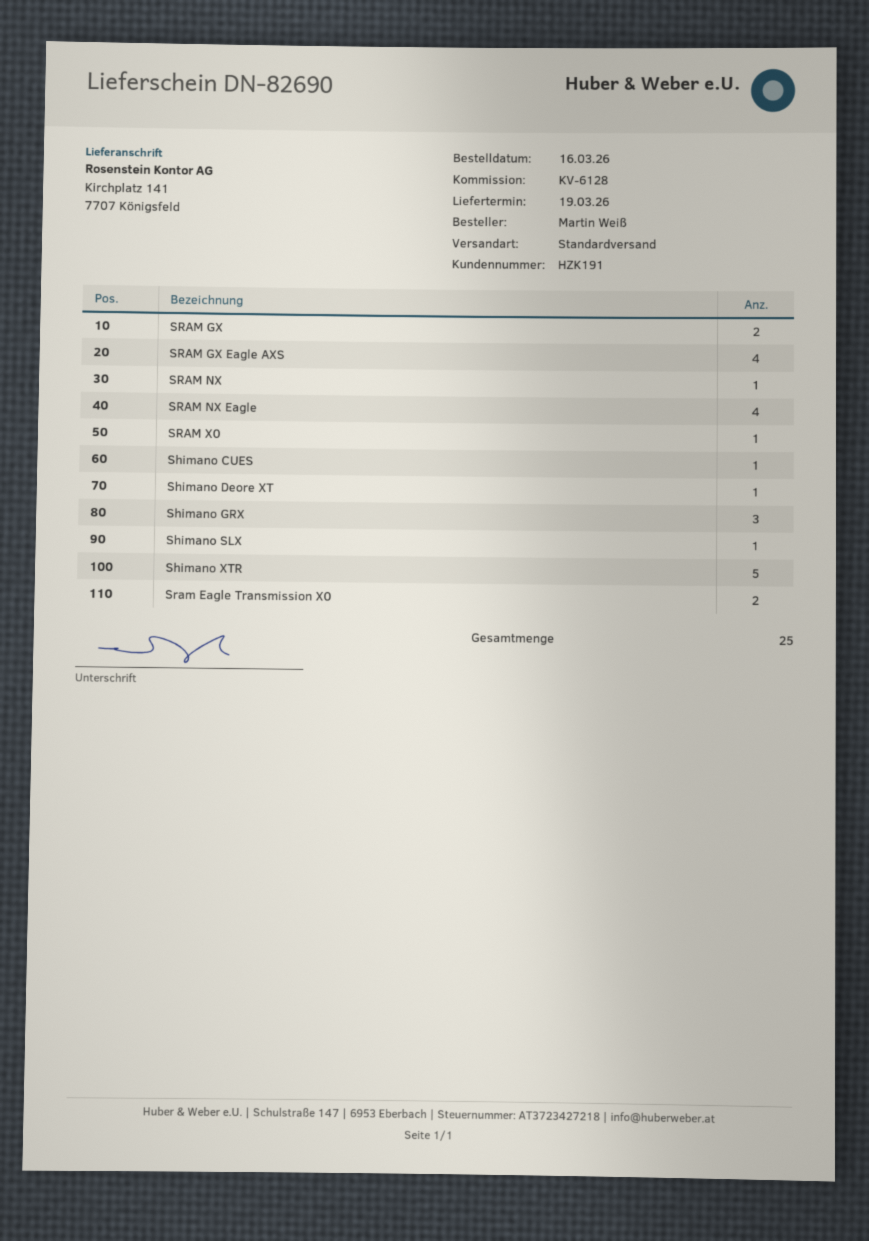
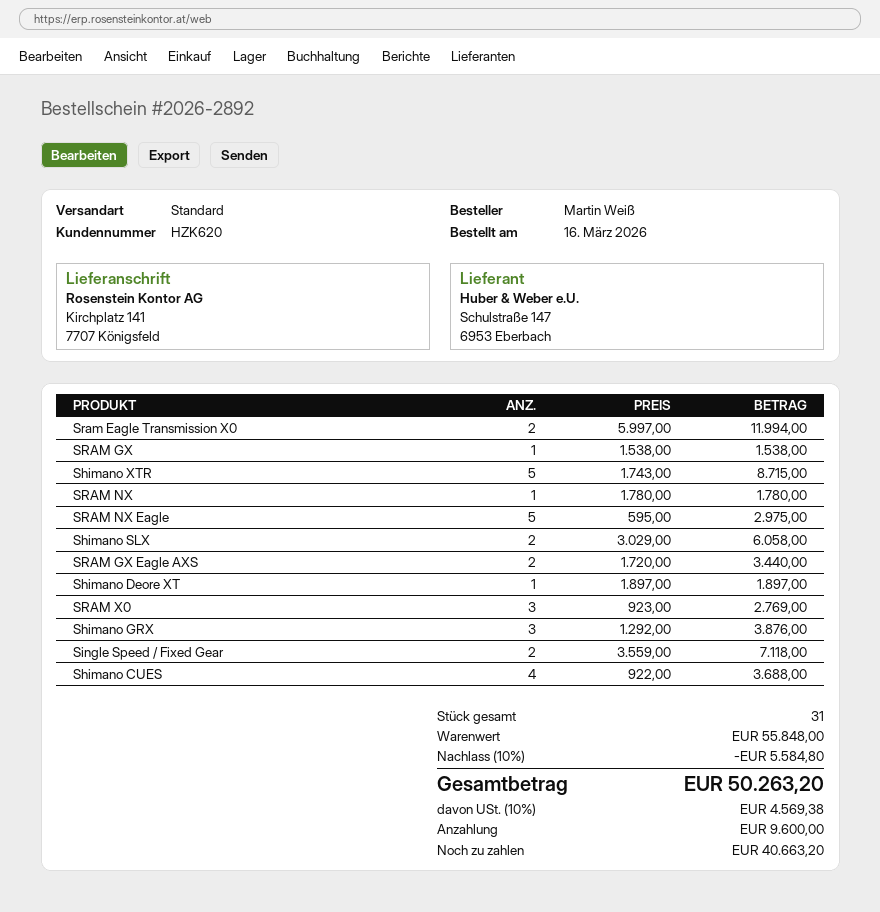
customer number: HZK191 -> HZK620
SRAM GX: 2 -> 1
SRAM GX Eagle AXS: 4 -> 2
SRAM NX Eagle: 4 -> 5
SRAM X0: 1 -> 3
Shimano CUES: 1 -> 4
Shimano SLX: 1 -> 2
Single Speed / Fixed Gear: none -> 2
total quantity: 25 -> 31

